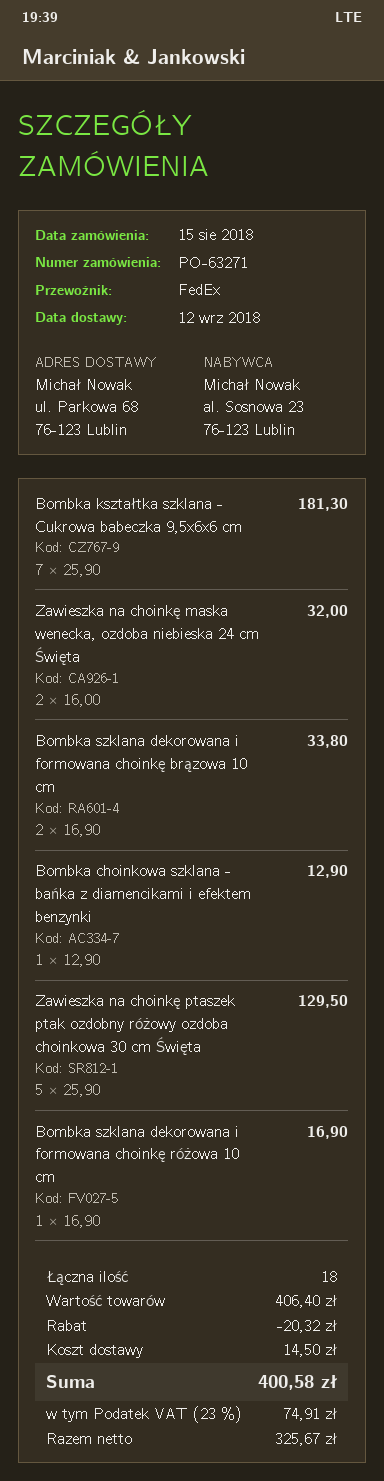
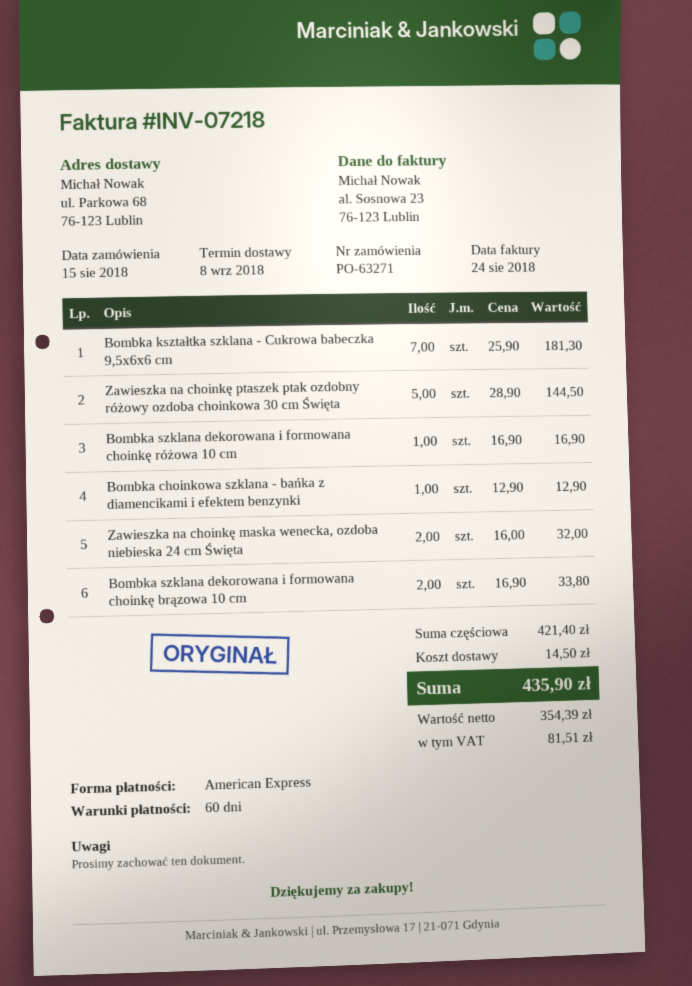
delivery date: 2018-09-12 -> 2018-09-08
Zawieszka na choinkę ptaszek ptak ozdobny różowy ozdoba choinkowa 30 cm Święta: 5 x 25.90 = 129.50 -> 5 x 28.90 = 144.50
subtotal: 406.40 -> 421.40
discount: 20.32 -> none
net: 325.67 -> 354.39
tax: 74.91 -> 81.51
total: 400.58 -> 435.90

